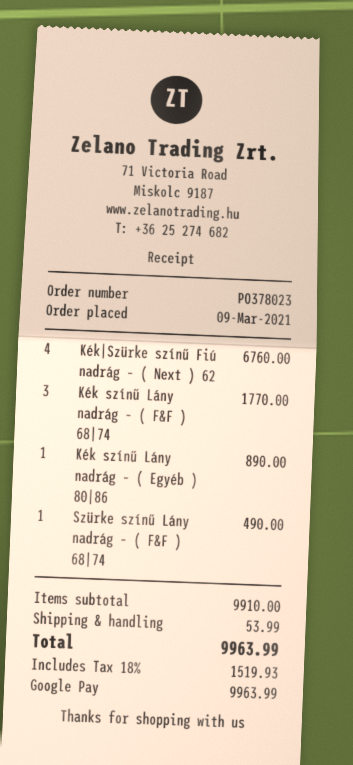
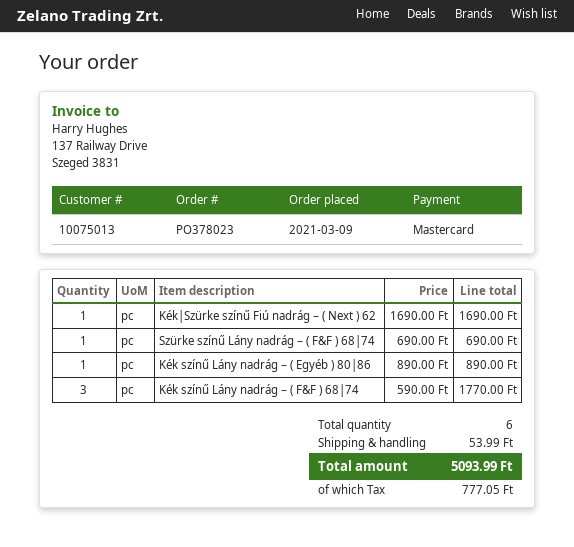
payment method: Google Pay -> Mastercard
Kék|Szürke színű Fiú nadrág – ( Next ) 62: 4 for 6760.00 -> 1 for 1690.00
Szürke színű Lány nadrág – ( F&F ) 68|74: 1 for 490.00 -> 1 for 690.00
tax: 1519.93 -> 777.05
total: 9963.99 -> 5093.99

